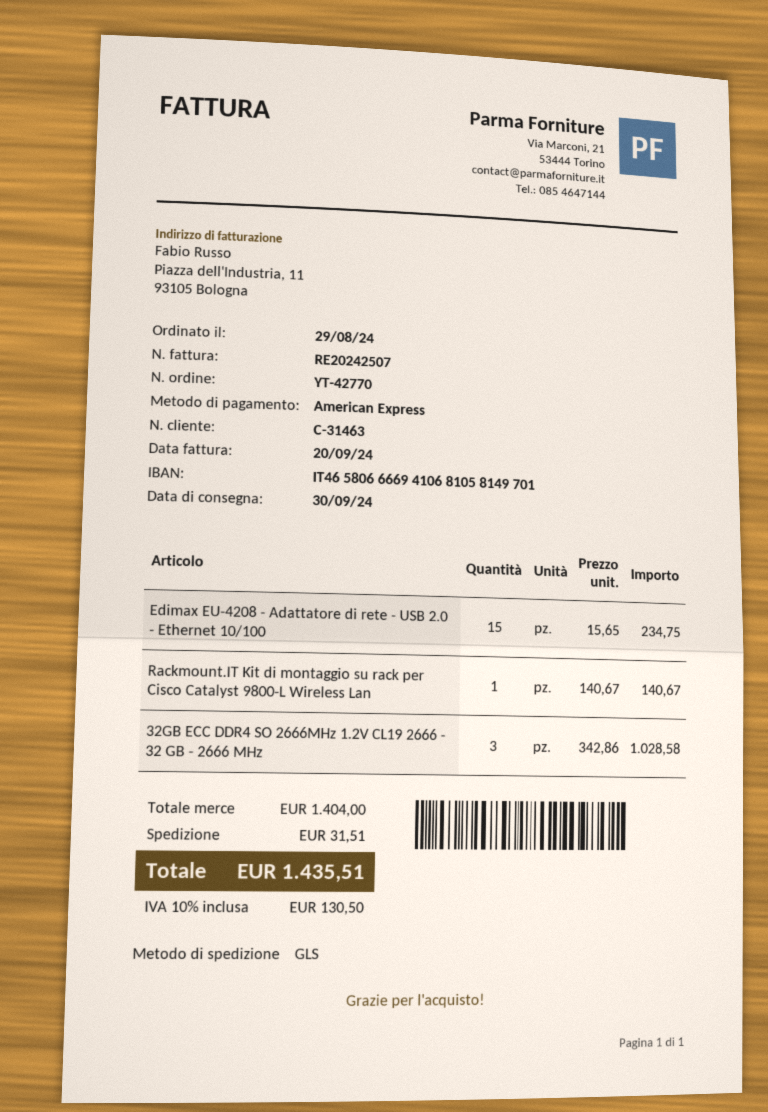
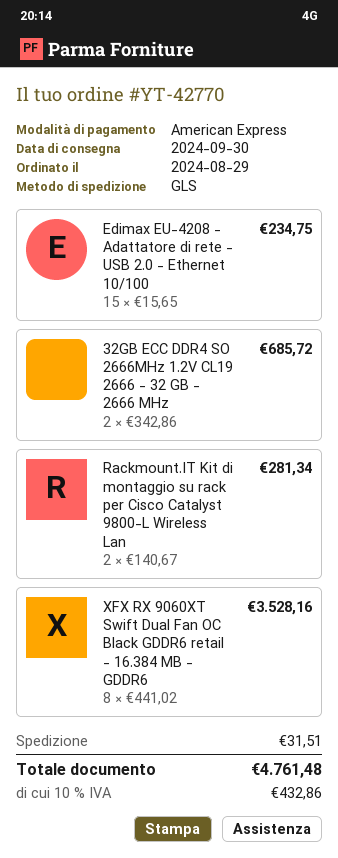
Rackmount.IT Kit di montaggio su rack per Cisco Catalyst 9800-L Wireless Lan: 1 x 140.67 = 140.67 -> 2 x 140.67 = 281.34
32GB ECC DDR4 SO 2666MHz 1.2V CL19 2666 - 32 GB - 2666 MHz: 3 x 342.86 = 1028.58 -> 2 x 342.86 = 685.72
XFX RX 9060XT Swift Dual Fan OC Black GDDR6 retail - 16.384 MB - GDDR6: none -> 8 x 441.02 = 3528.16
tax: 10% = 130.50 -> 10% = 432.86
total: 1435.51 -> 4761.48

